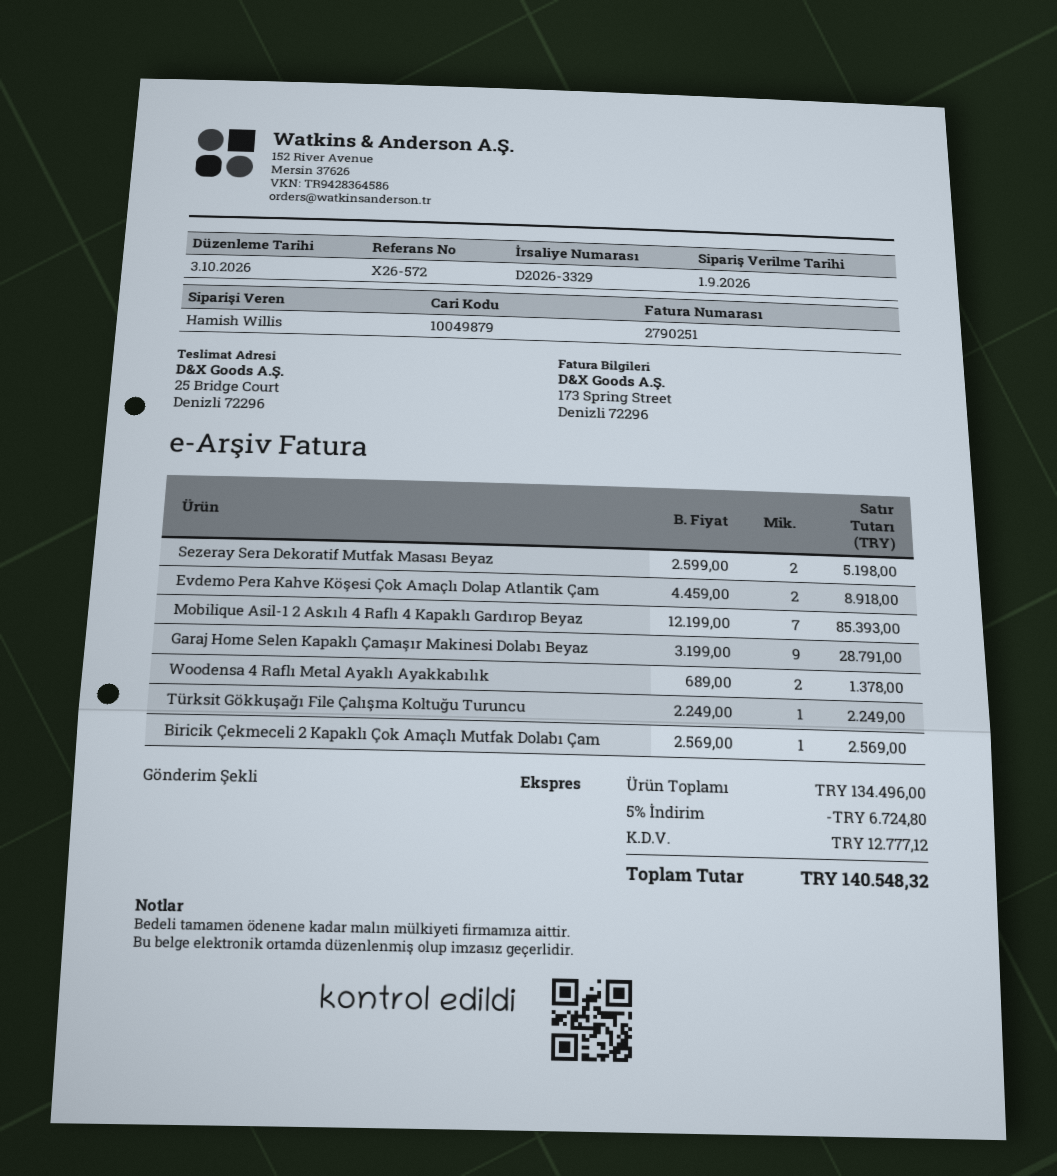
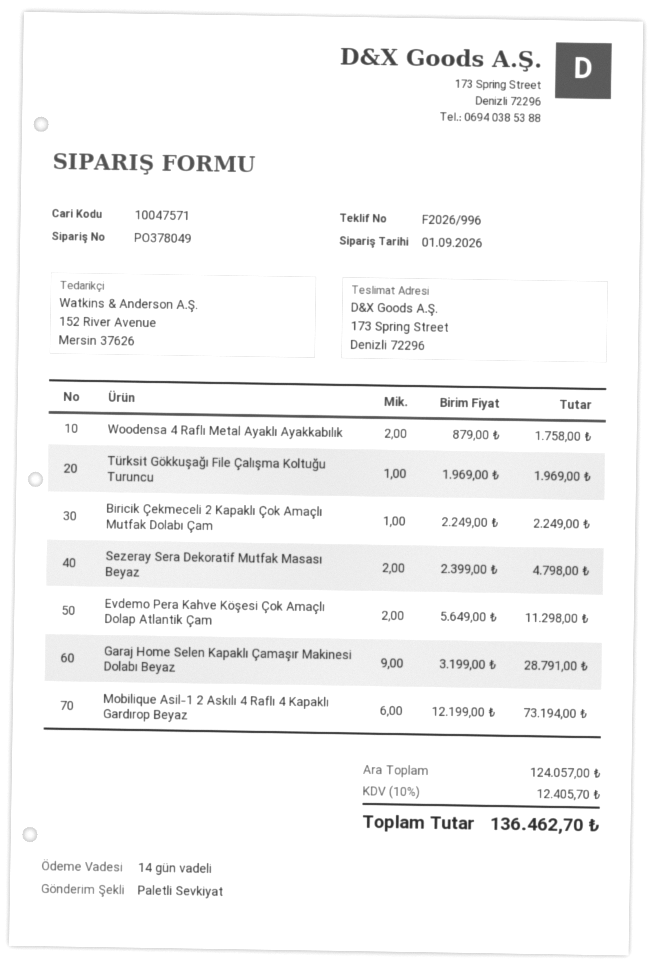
customer number: 10049879 -> 10047571
shipping method: express -> pallet freight
ship to: 25 Bridge Court, Denizli 72296 -> 173 Spring Street, Denizli 72296
Sezeray Sera Dekoratif Mutfak Masası Beyaz: 2 x 2599.00 = 5198.00 -> 2 x 2399.00 = 4798.00
Evdemo Pera Kahve Köşesi Çok Amaçlı Dolap Atlantik Çam: 2 x 4459.00 = 8918.00 -> 2 x 5649.00 = 11298.00
Mobilique Asil-1 2 Askılı 4 Raflı 4 Kapaklı Gardırop Beyaz: 7 x 12199.00 = 85393.00 -> 6 x 12199.00 = 73194.00
Woodensa 4 Raflı Metal Ayaklı Ayakkabılık: 2 x 689.00 = 1378.00 -> 2 x 879.00 = 1758.00
Türksit Gökkuşağı File Çalışma Koltuğu Turuncu: 1 x 2249.00 = 2249.00 -> 1 x 1969.00 = 1969.00
Biricik Çekmeceli 2 Kapaklı Çok Amaçlı Mutfak Dolabı Çam: 1 x 2569.00 = 2569.00 -> 1 x 2249.00 = 2249.00
subtotal: 134496.00 -> 124057.00
discount: 5% = 6724.80 -> none
tax: 12777.12 -> 12405.70
total: 140548.32 -> 136462.70

